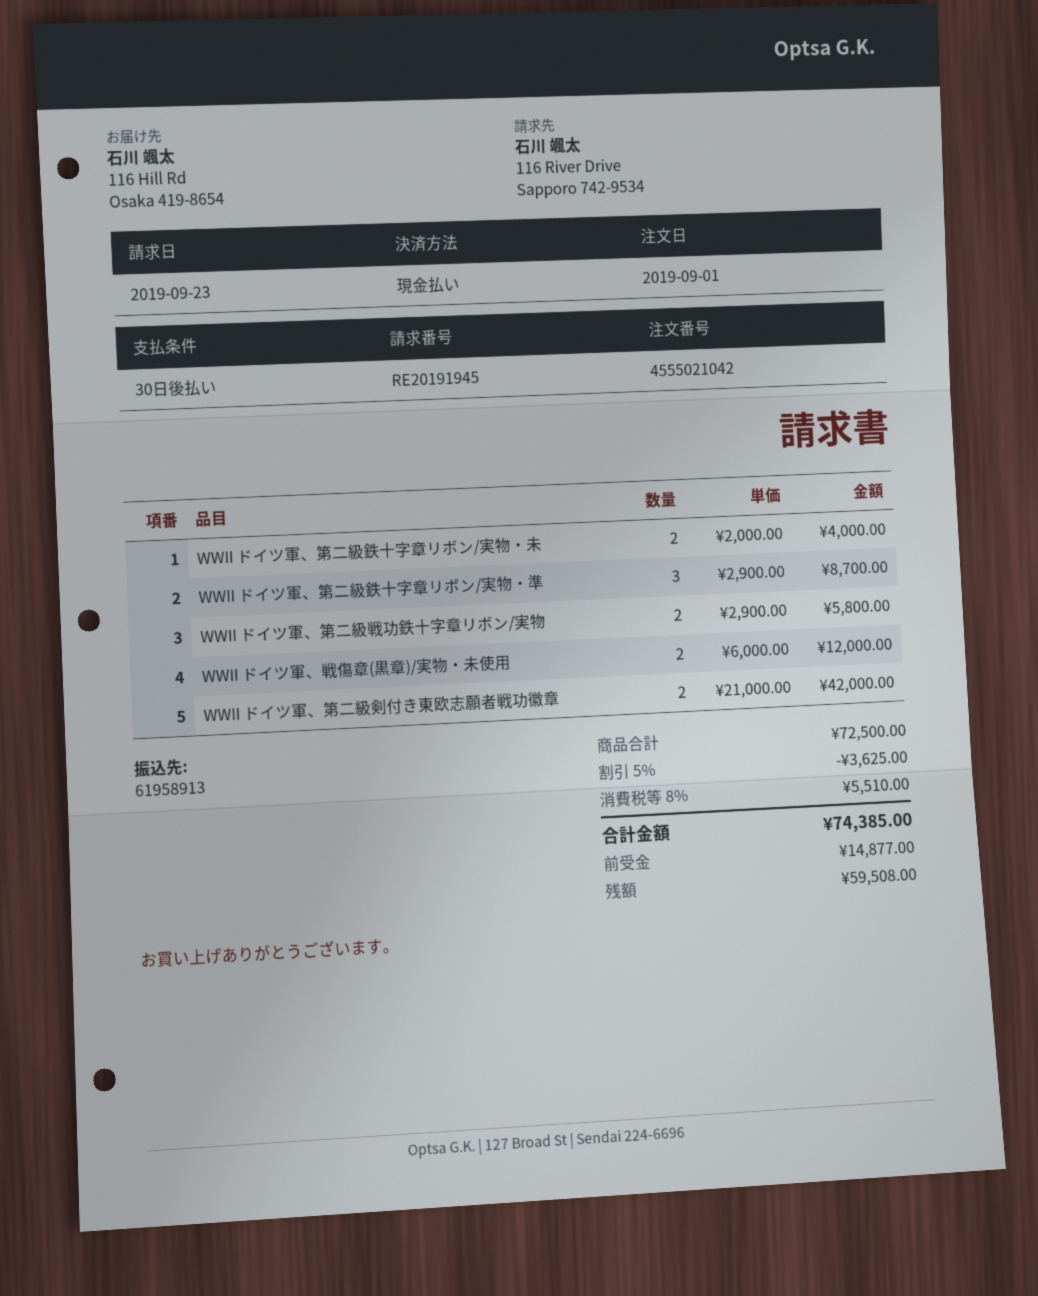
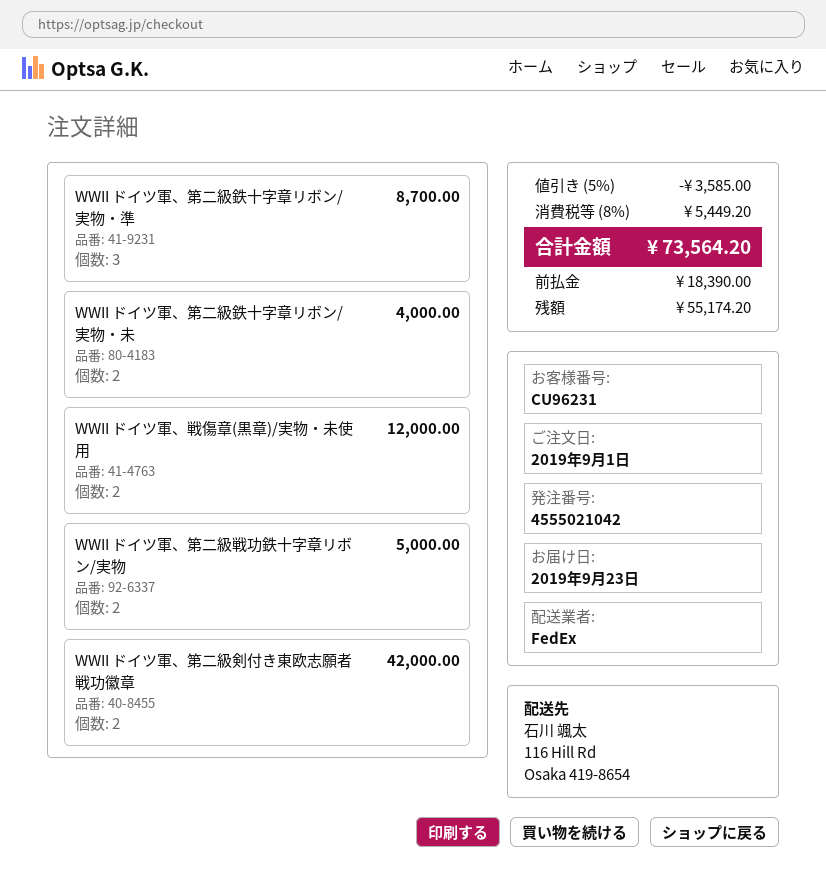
WWII ドイツ軍、第二級戦功鉄十字章リボン/実物: 2 for 5800.00 -> 2 for 5000.00
discount: 5% = 3625.00 -> 5% = 3585.00
tax: 8% = 5510.00 -> 8% = 5449.20
total: 74385.00 -> 73564.20
deposit: 14877.00 -> 18390.00
balance: 59508.00 -> 55174.20

